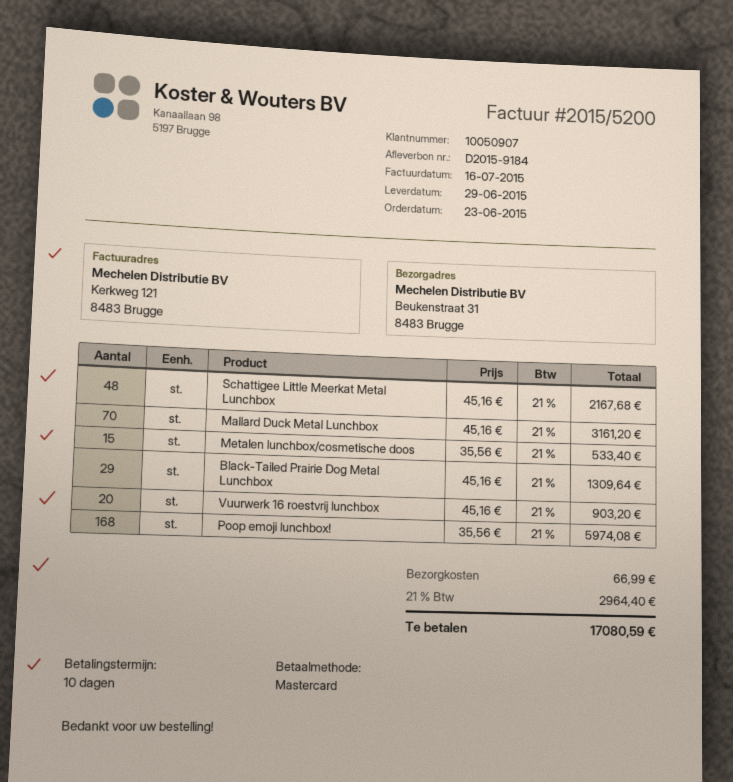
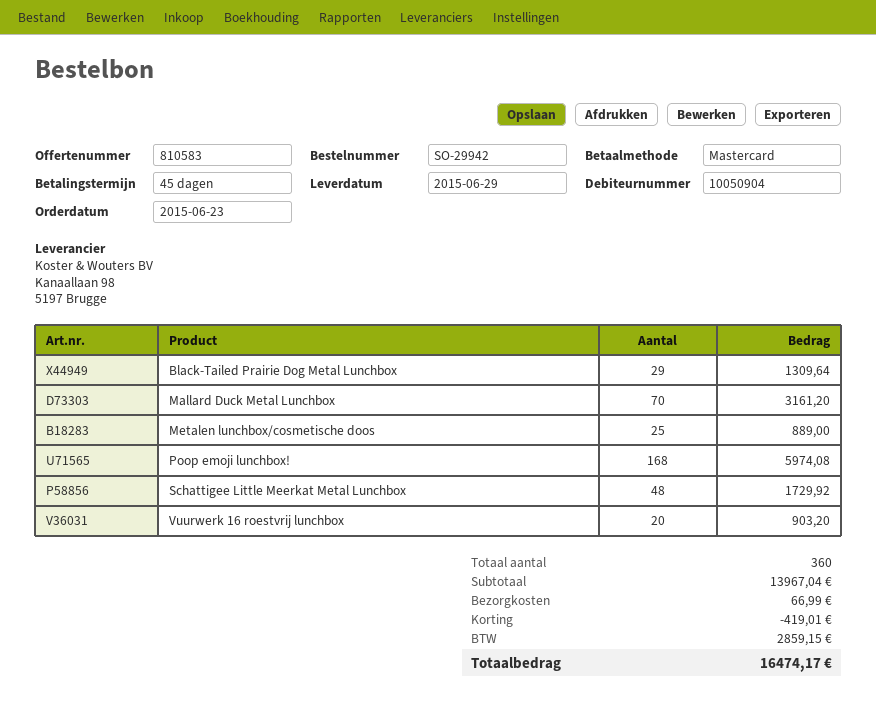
payment terms: 10 days -> 45 days
customer number: 10050907 -> 10050904
Schattigee Little Meerkat Metal Lunchbox: 48 for 2167.68 -> 48 for 1729.92
Metalen lunchbox/cosmetische doos: 15 for 533.40 -> 25 for 889.00
discount: none -> 419.01
tax: 2964.40 -> 2859.15
total: 17080.59 -> 16474.17

